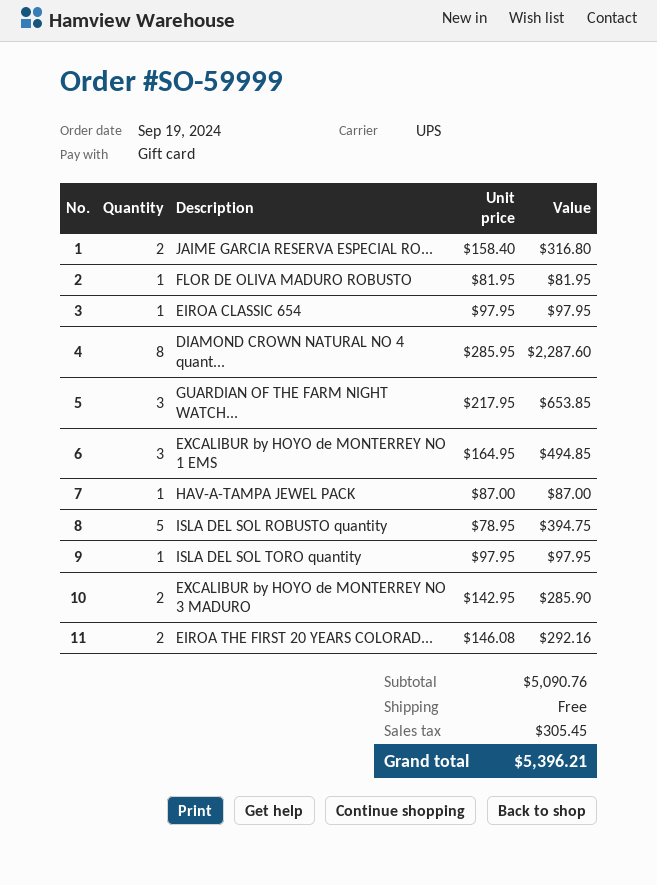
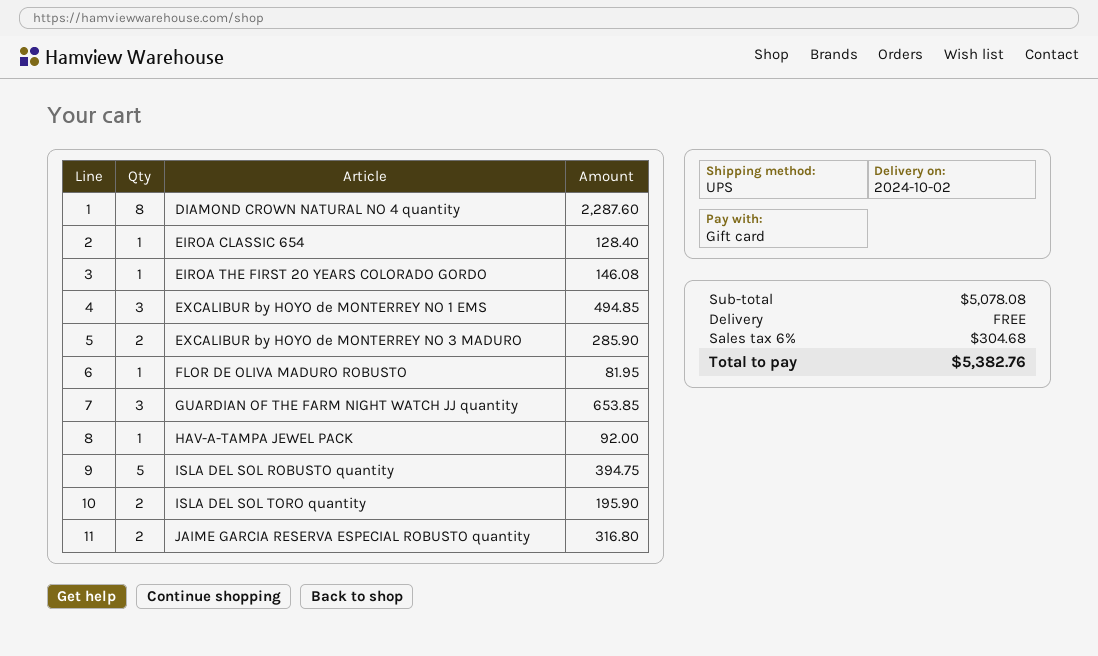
EIROA CLASSIC 654: 1 for 97.95 -> 1 for 128.40
HAV-A-TAMPA JEWEL PACK: 1 for 87.00 -> 1 for 92.00
ISLA DEL SOL TORO quantity: 1 for 97.95 -> 2 for 195.90
EIROA THE FIRST 20 YEARS COLORAD...: 2 for 292.16 -> 1 for 146.08
subtotal: 5090.76 -> 5078.08
tax: 305.45 -> 304.68
total: 5396.21 -> 5382.76

